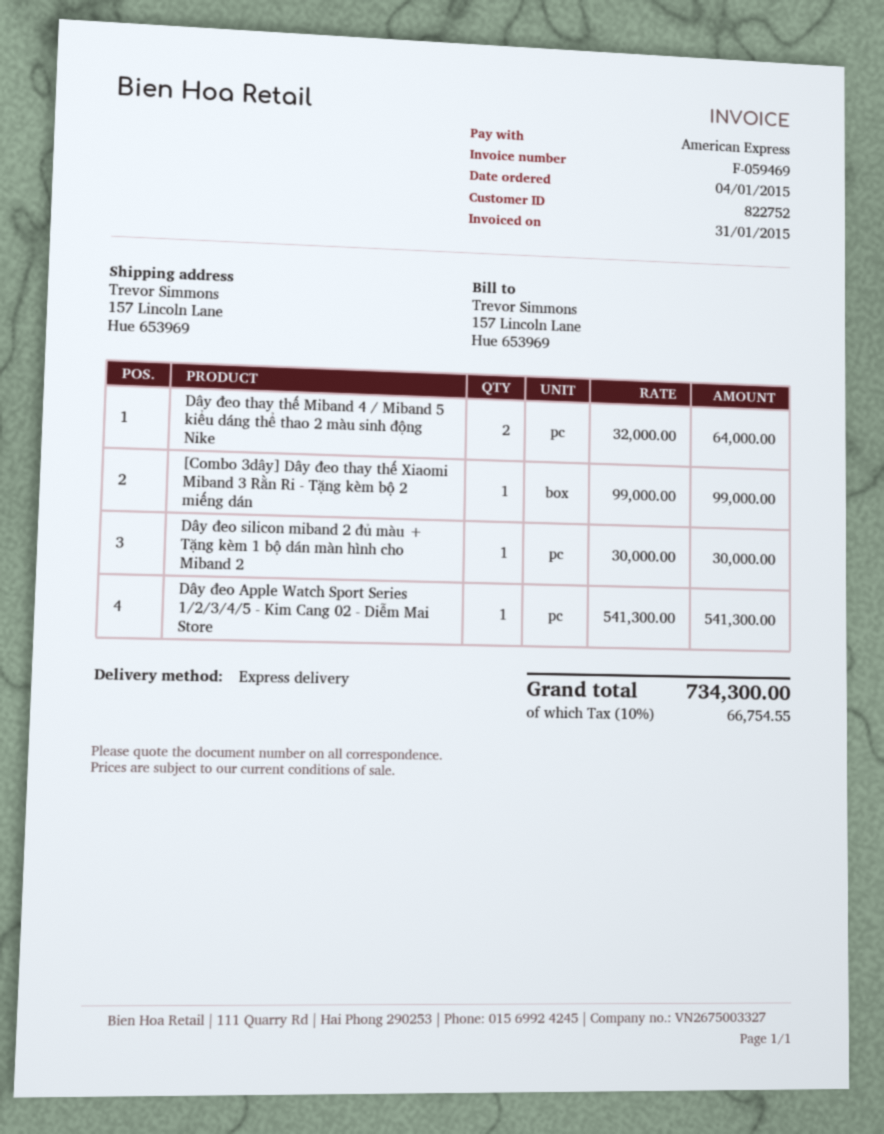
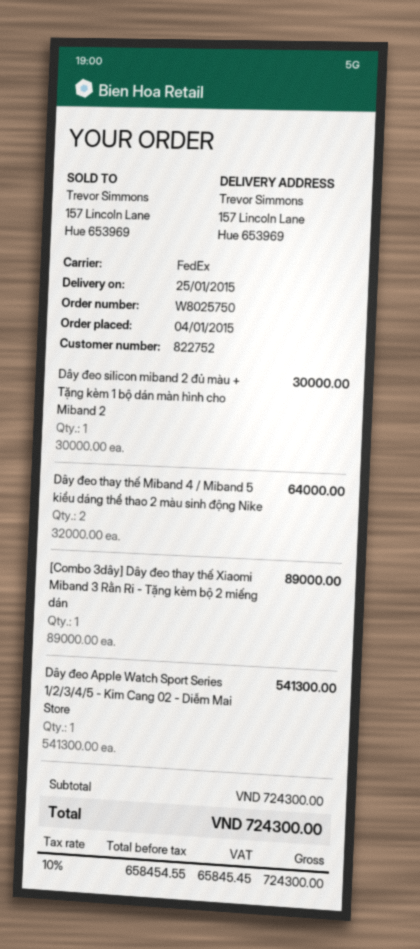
shipping method: express -> FedEx
[Combo 3dây] Dây đeo thay thế Xiaomi Miband 3 Rằn Ri - Tặng kèm bộ 2 miếng dán: 1 x 99000.00 = 99000.00 -> 1 x 89000.00 = 89000.00
tax: 10% = 66754.55 -> 10% = 65845.45
total: 734300.00 -> 724300.00

